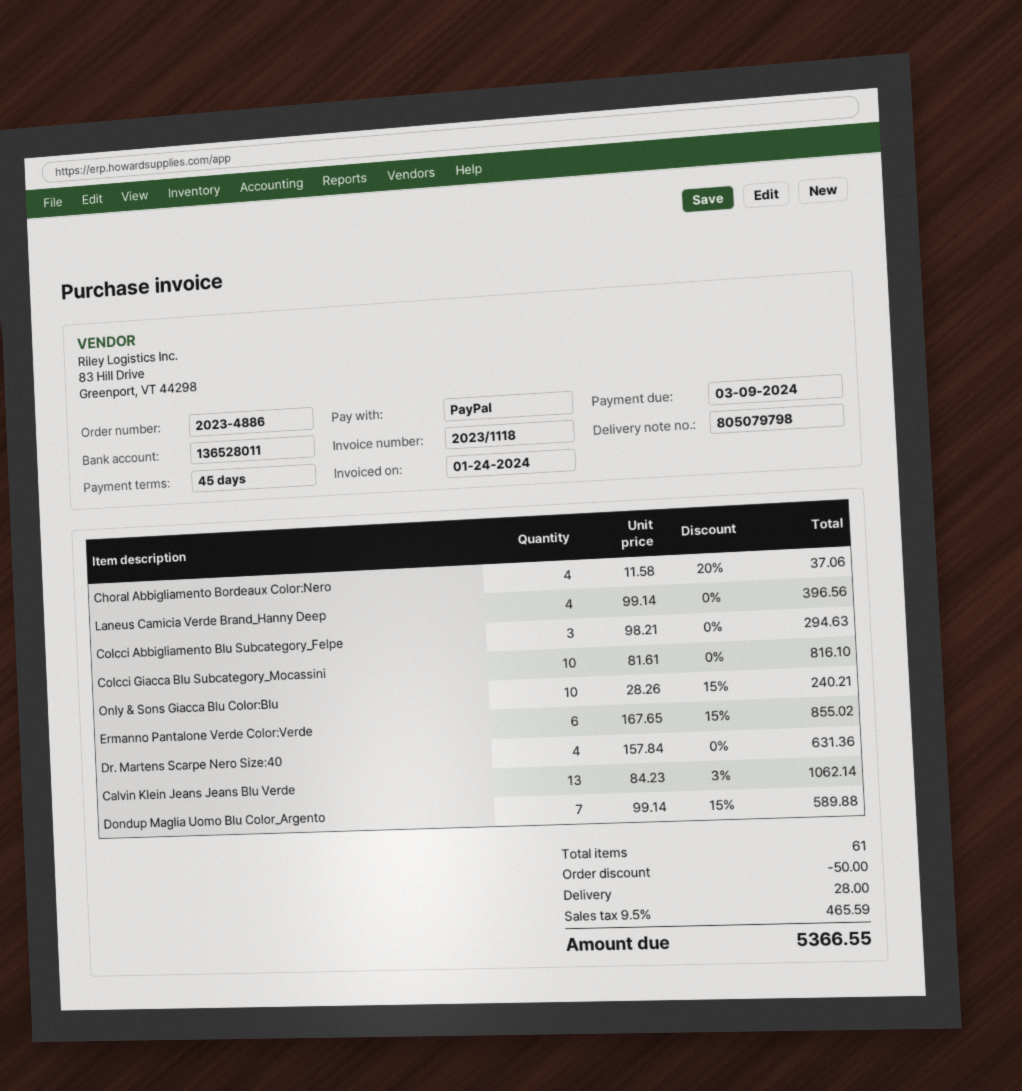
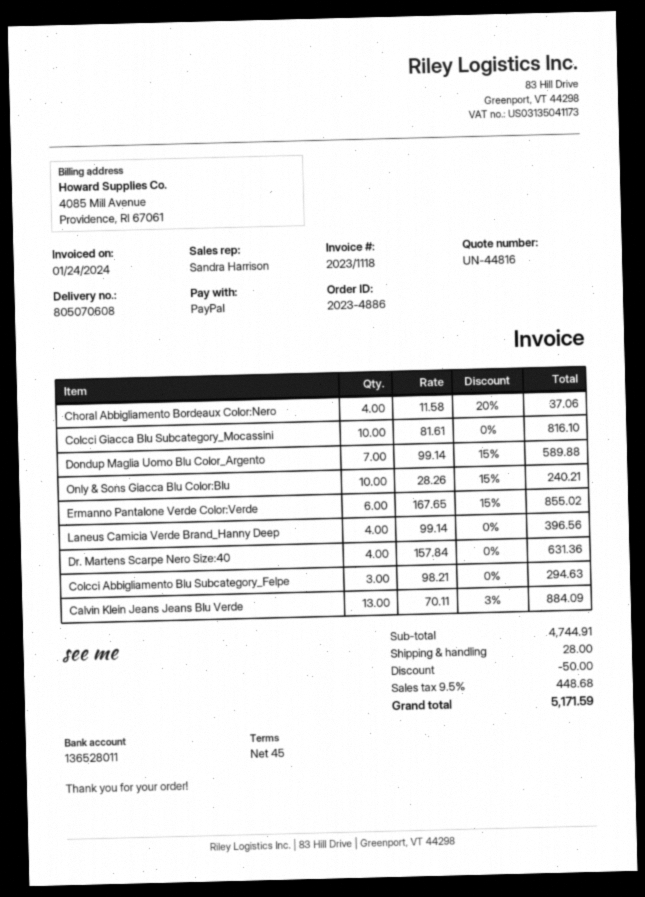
delivery note number: 805079798 -> 805070608
Calvin Klein Jeans Jeans Blu Verde: 13 x 84.23 - 3% = 1062.14 -> 13 x 70.11 - 3% = 884.09
tax: 9.5% = 465.59 -> 9.5% = 448.68
total: 5366.55 -> 5171.59

